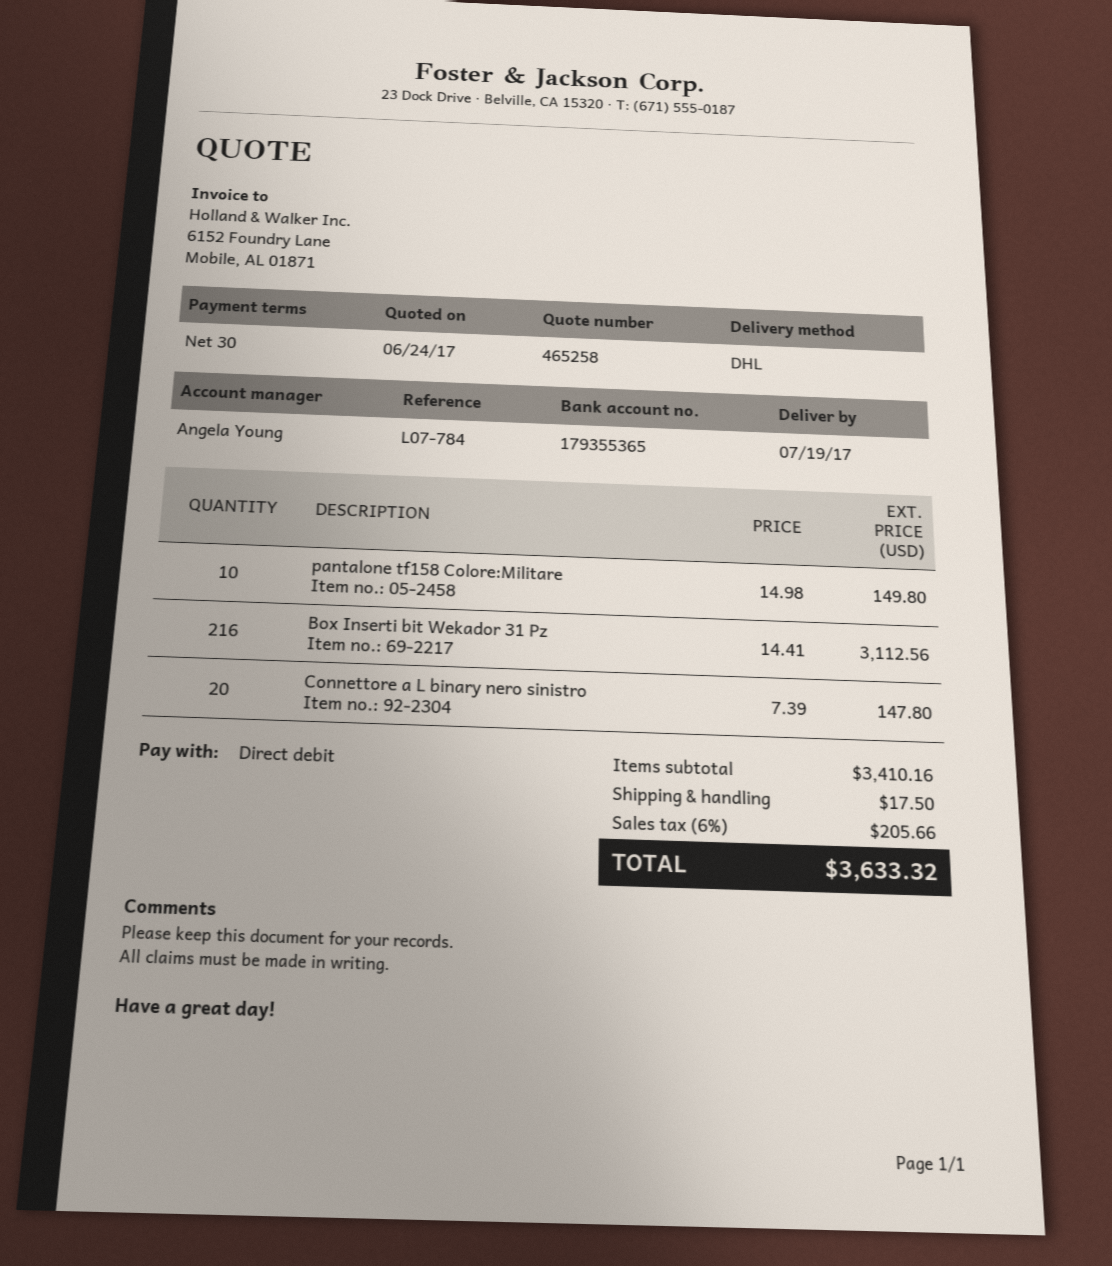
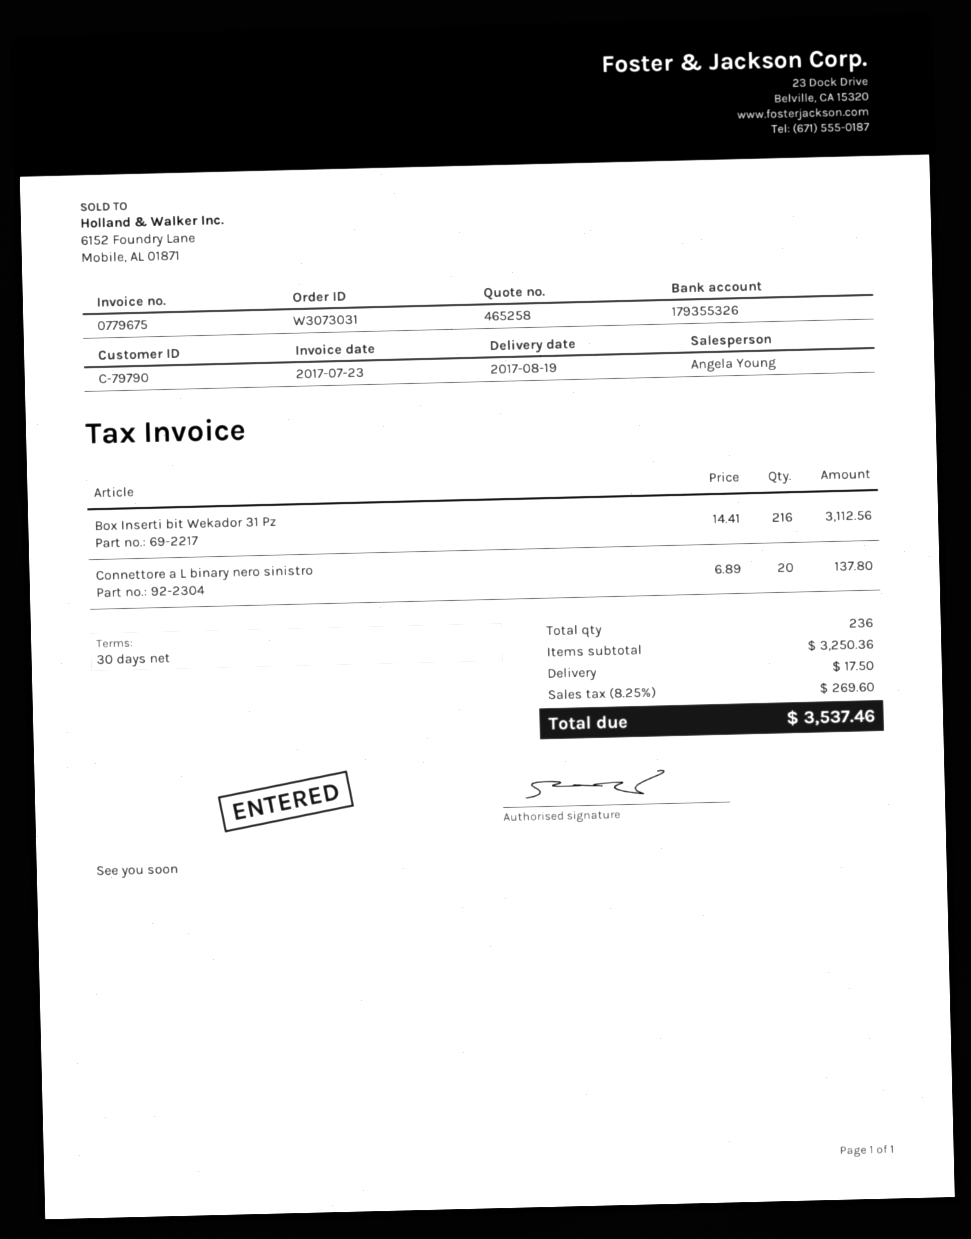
delivery date: 2017-07-19 -> 2017-08-19
bank account: 179355365 -> 179355326
pantalone tf158 Colore:Militare: 10 x 14.98 = 149.80 -> none
Connettore a L binary nero sinistro: 20 x 7.39 = 147.80 -> 20 x 6.89 = 137.80
subtotal: 3410.16 -> 3250.36
tax: 6% = 205.66 -> 8.25% = 269.60
total: 3633.32 -> 3537.46

